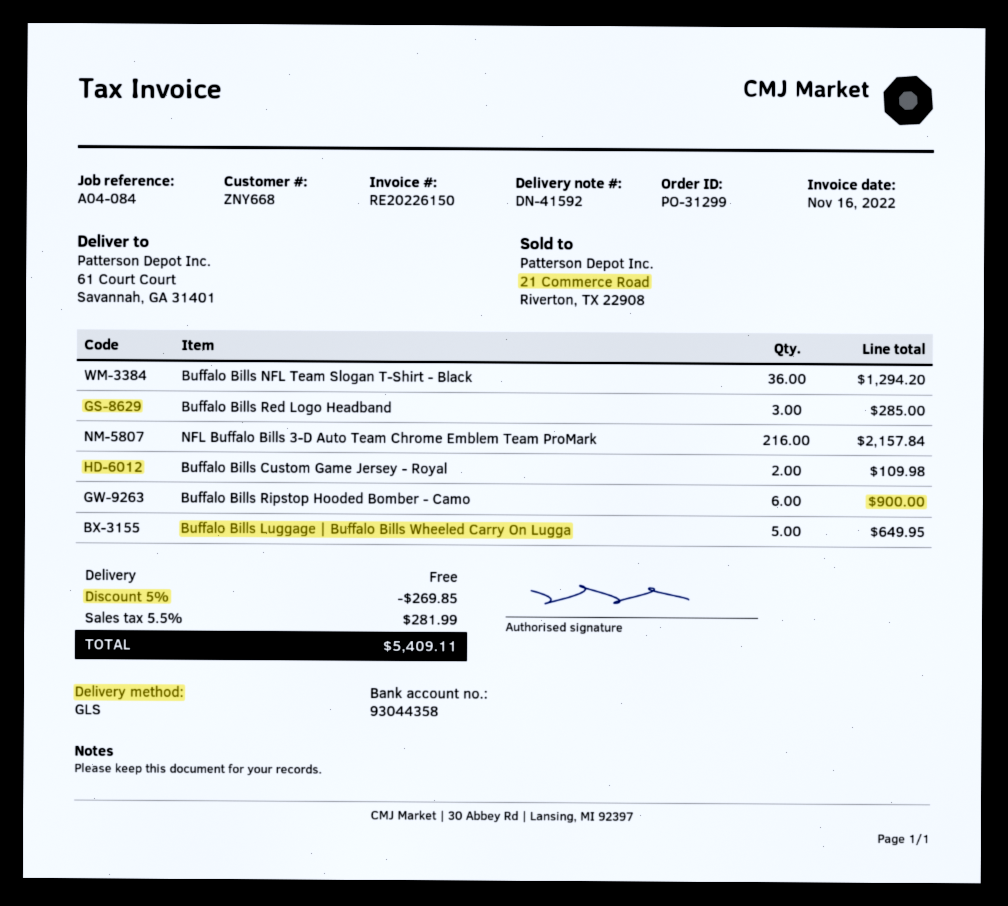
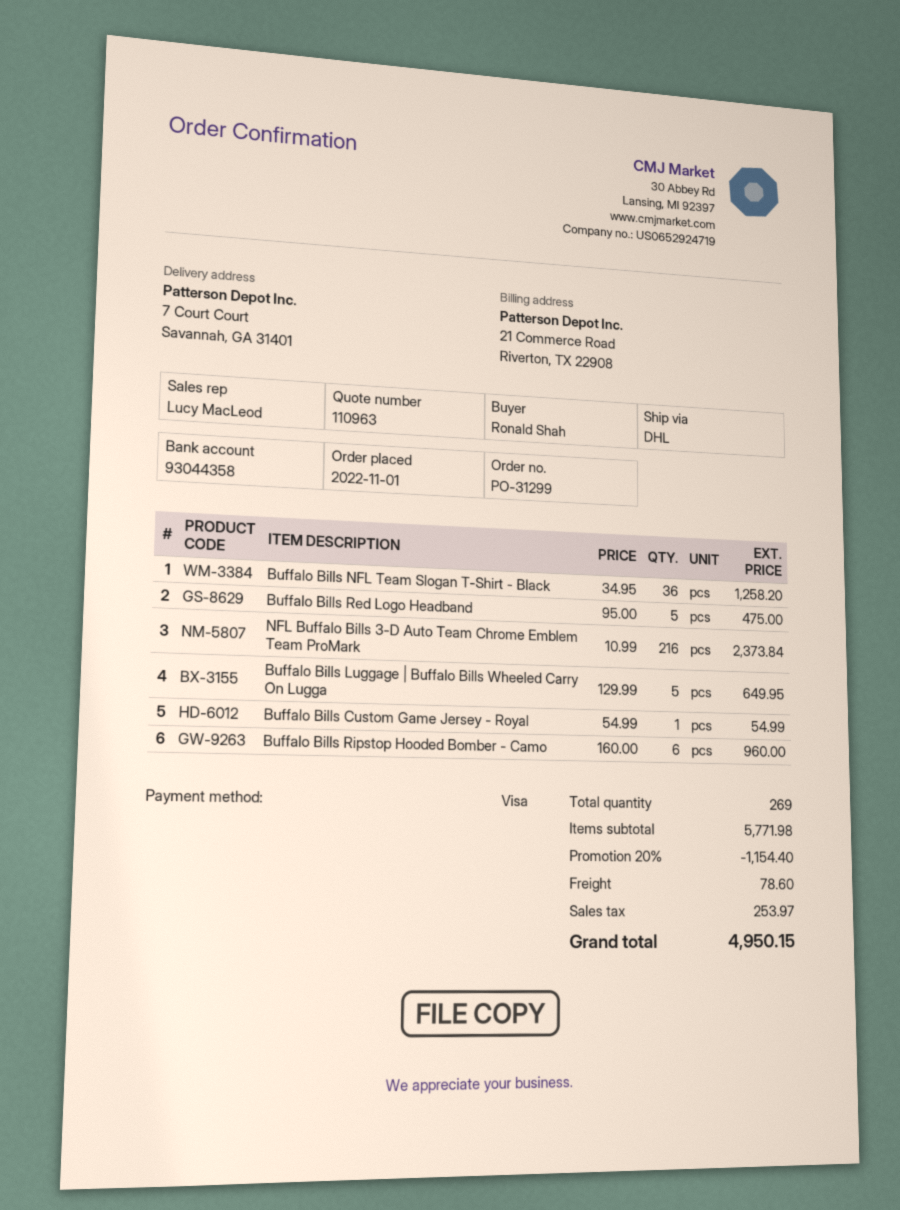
shipping method: GLS -> DHL
ship to: 61 Court Court, Savannah, GA 31401 -> 7 Court Court, Savannah, GA 31401
Buffalo Bills NFL Team Slogan T-Shirt - Black: 36 for 1294.20 -> 36 for 1258.20
Buffalo Bills Red Logo Headband: 3 for 285.00 -> 5 for 475.00
NFL Buffalo Bills 3-D Auto Team Chrome Emblem Team ProMark: 216 for 2157.84 -> 216 for 2373.84
Buffalo Bills Custom Game Jersey - Royal: 2 for 109.98 -> 1 for 54.99
Buffalo Bills Ripstop Hooded Bomber - Camo: 6 for 900.00 -> 6 for 960.00
discount: 5% = 269.85 -> 20% = 1154.40
shipping: 0.00 -> 78.60
tax: 281.99 -> 253.97
total: 5409.11 -> 4950.15

